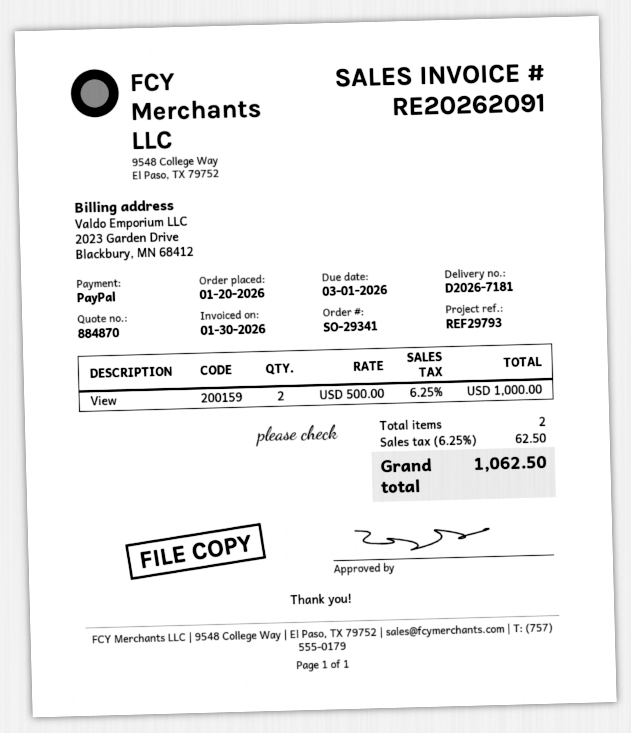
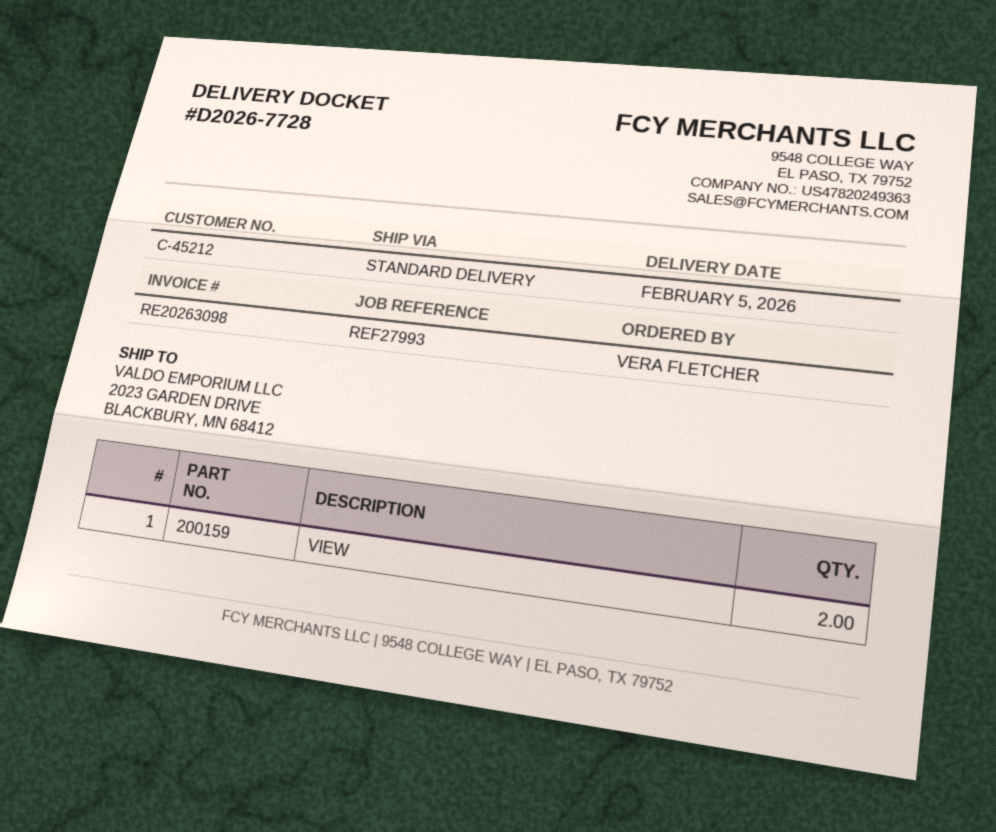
delivery note number: D2026-7181 -> D2026-7728
invoice number: RE20262091 -> RE20263098
reference: REF29793 -> REF27993

